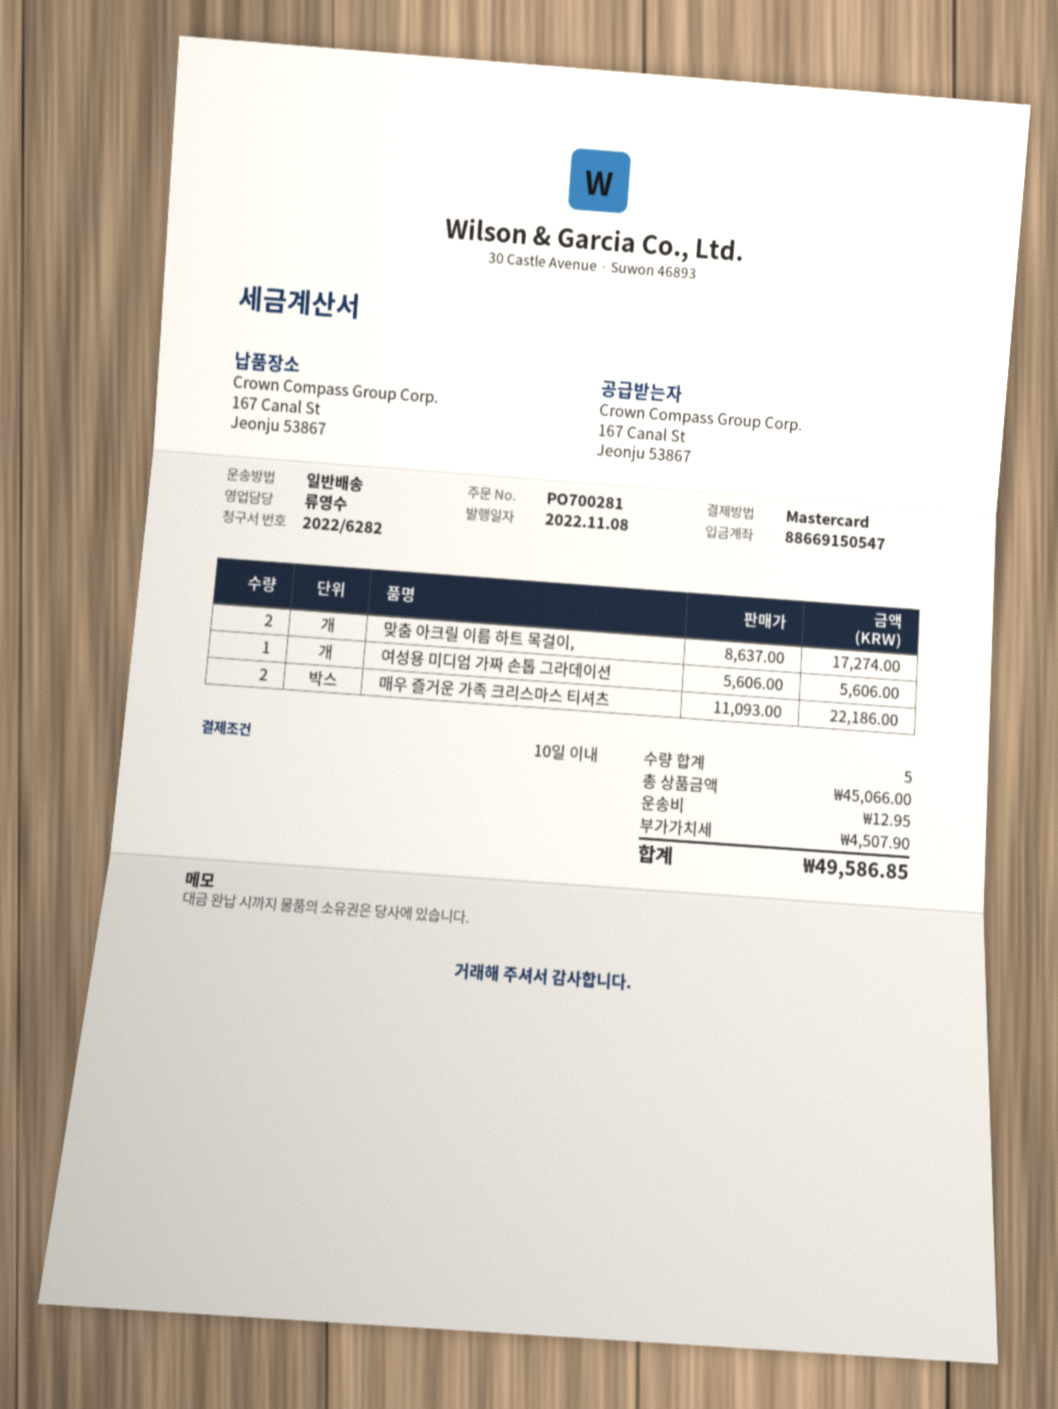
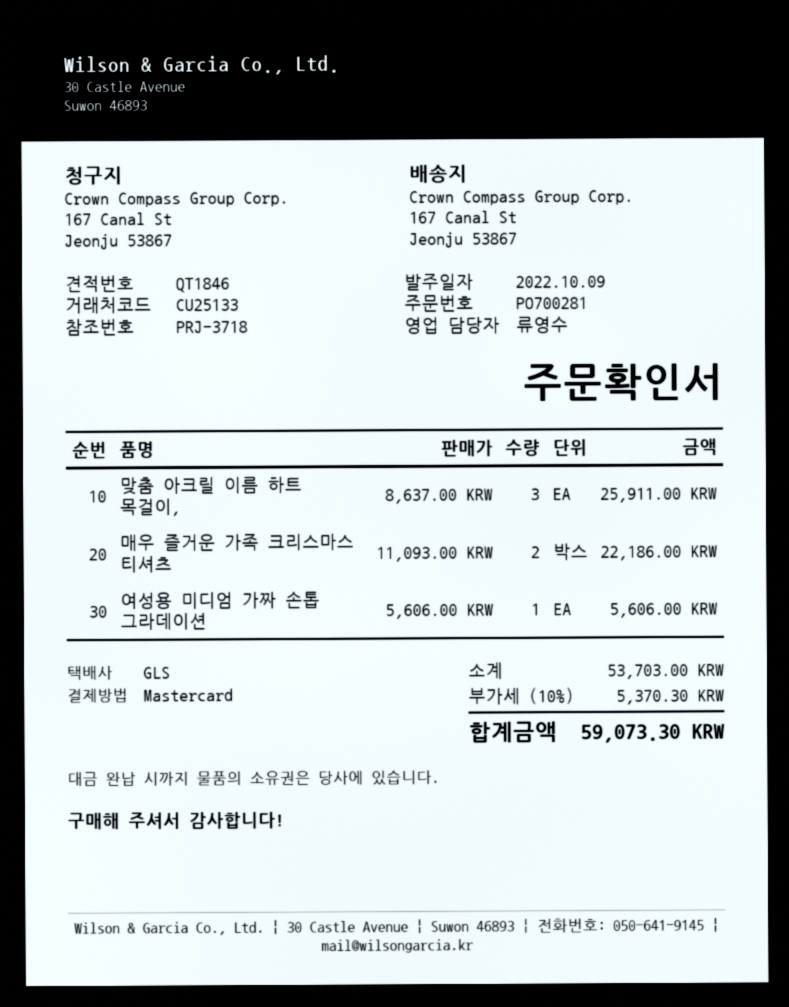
shipping method: standard -> GLS
맞춤 아크릴 이름 하트 목걸이,: 2 x 8637.00 = 17274.00 -> 3 x 8637.00 = 25911.00
subtotal: 45066.00 -> 53703.00
shipping: 12.95 -> none
tax: 4507.90 -> 5370.30
total: 49586.85 -> 59073.30

